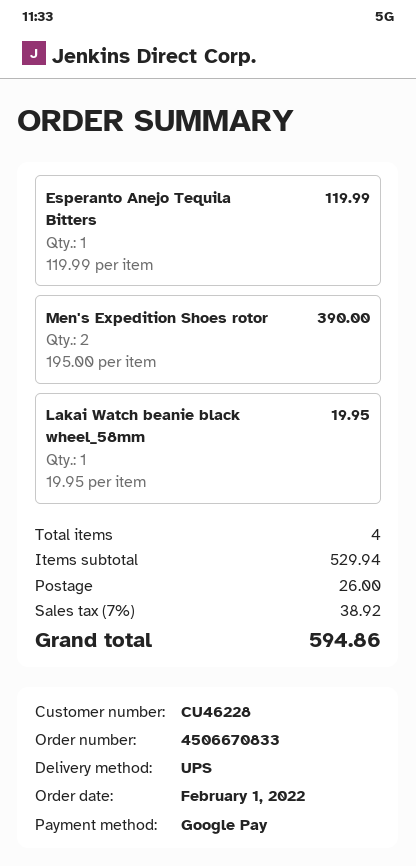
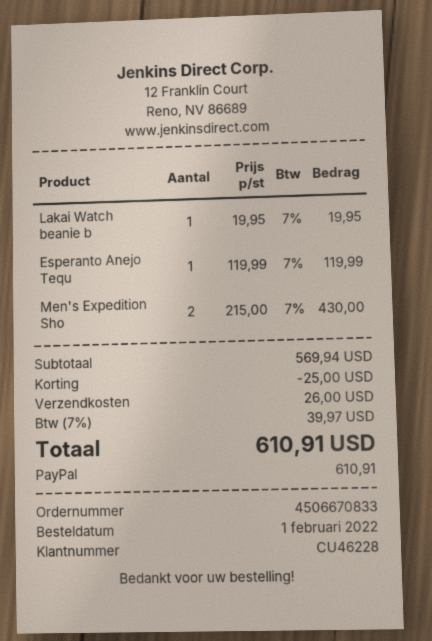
payment method: Google Pay -> PayPal
Men's Expedition Shoes rotor: 2 x 195.00 = 390.00 -> 2 x 215.00 = 430.00
subtotal: 529.94 -> 569.94
discount: none -> 25.00
tax: 7% = 38.92 -> 7% = 39.97
total: 594.86 -> 610.91

